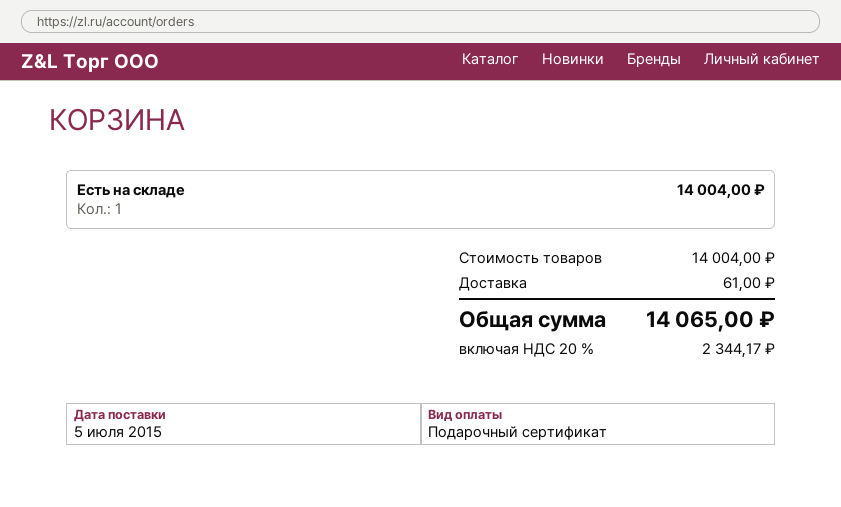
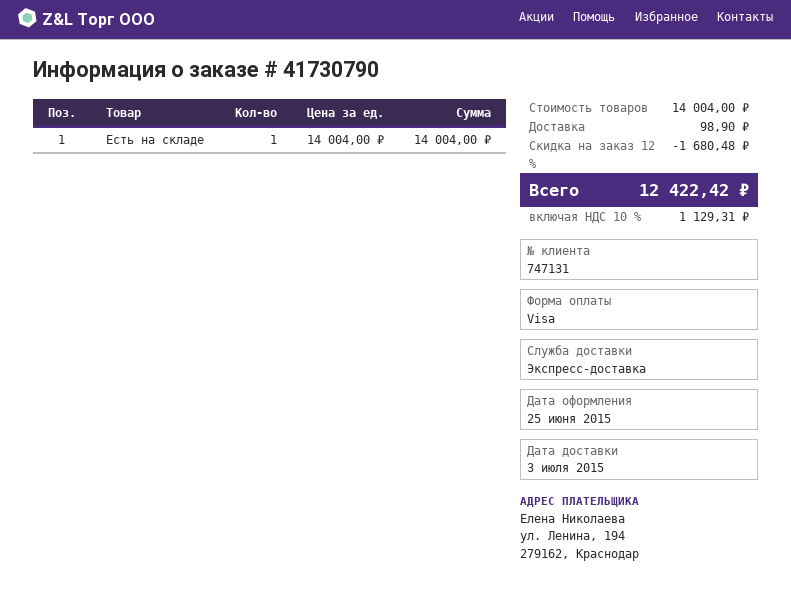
delivery date: 2015-07-05 -> 2015-07-03
payment method: gift card -> Visa
discount: none -> 12% = 1680.48
shipping: 61.00 -> 98.90
tax: 20% = 2344.17 -> 10% = 1129.31
total: 14065.00 -> 12422.42

